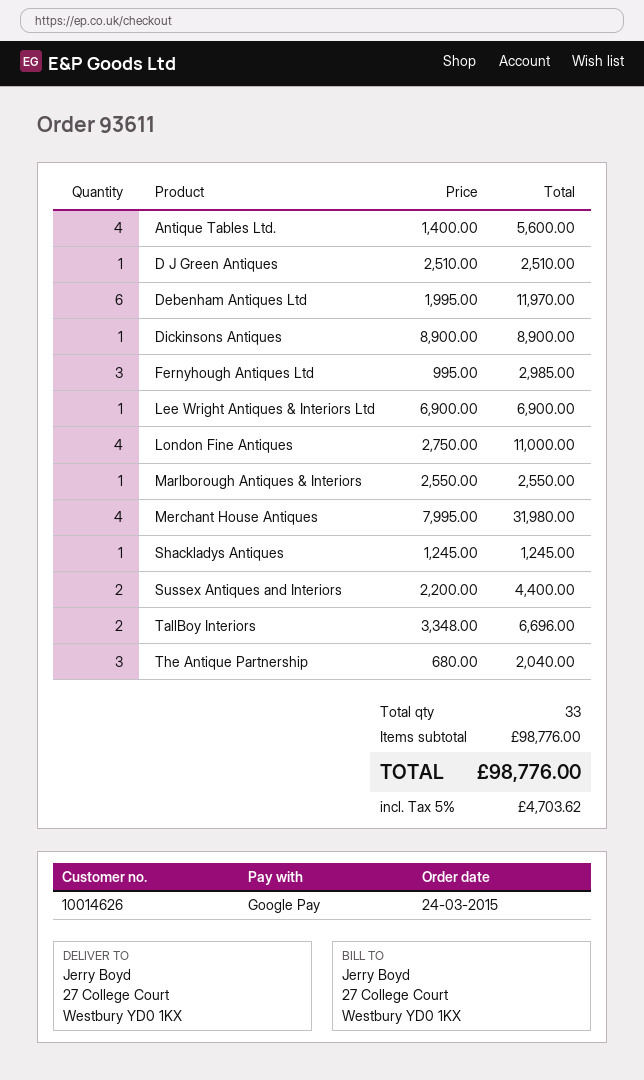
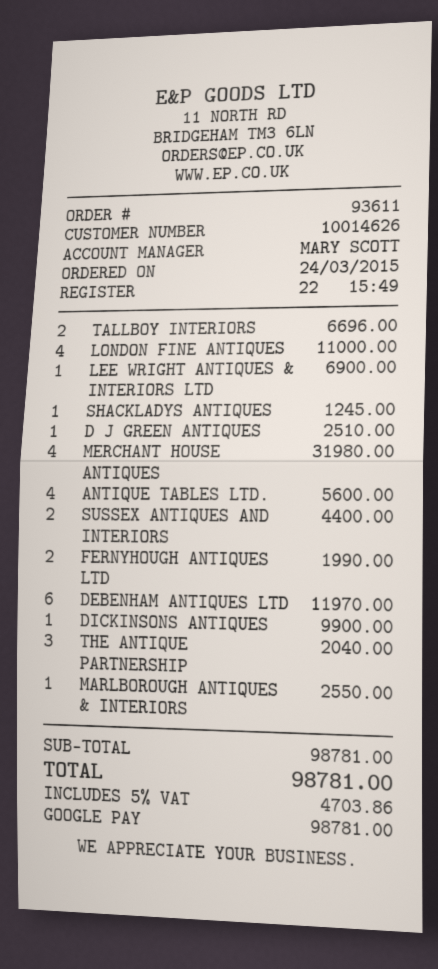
Dickinsons Antiques: 1 for 8900.00 -> 1 for 9900.00
Fernyhough Antiques Ltd: 3 for 2985.00 -> 2 for 1990.00
subtotal: 98776.00 -> 98781.00
tax: 5% = 4703.62 -> 5% = 4703.86
total: 98776.00 -> 98781.00

